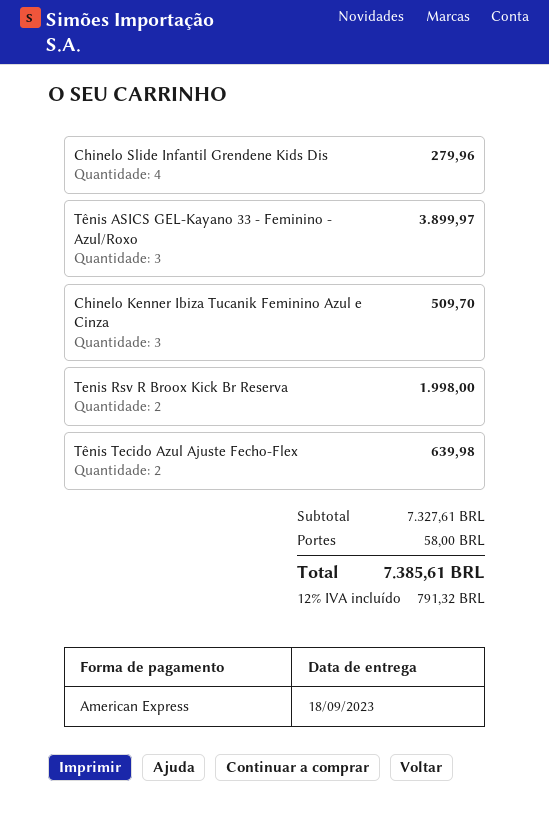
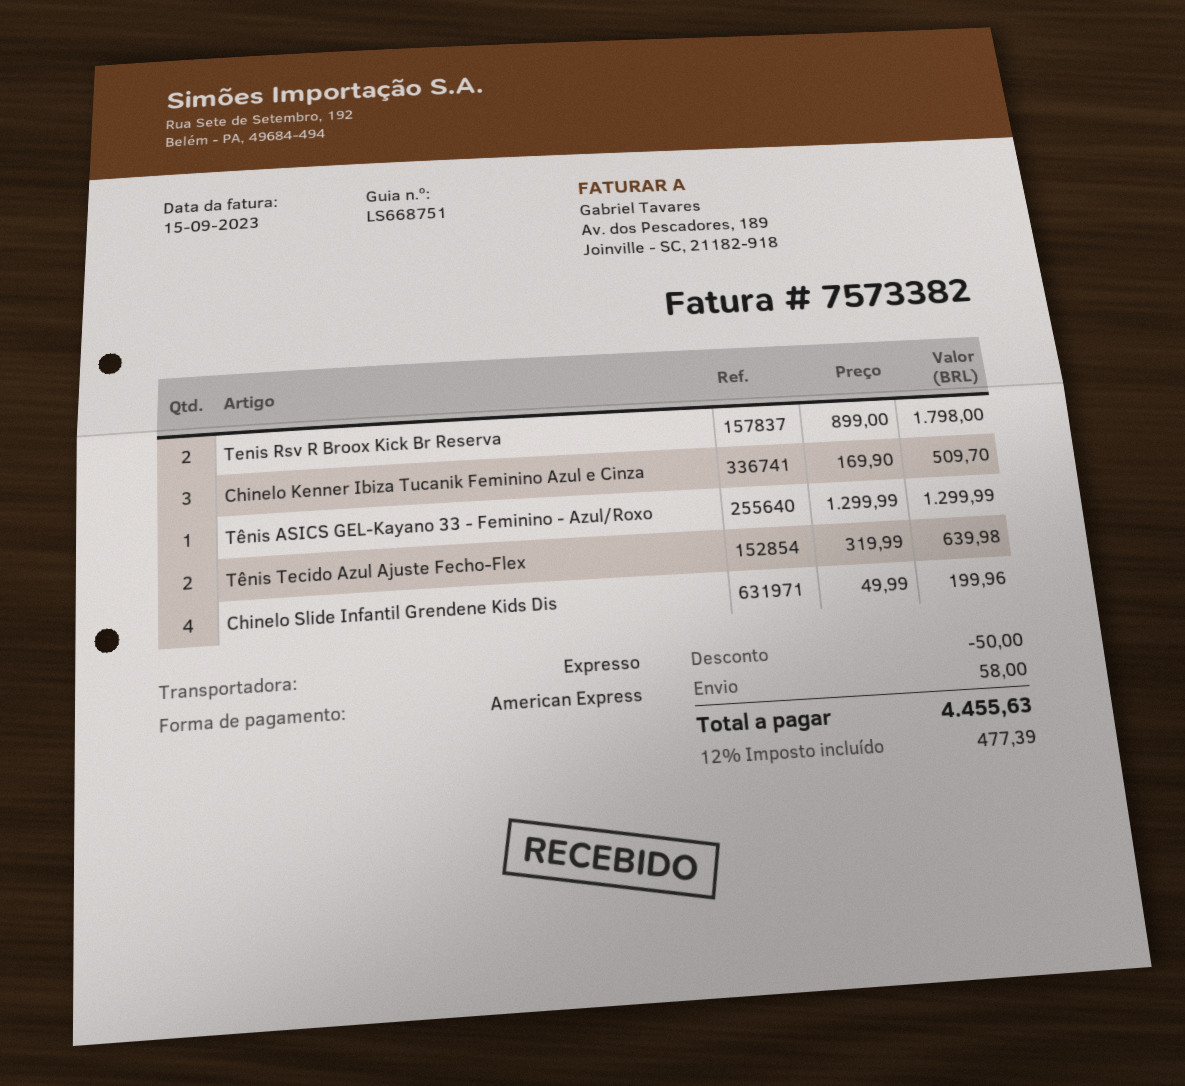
Chinelo Slide Infantil Grendene Kids Dis: 4 for 279.96 -> 4 for 199.96
Tênis ASICS GEL-Kayano 33 - Feminino - Azul/Roxo: 3 for 3899.97 -> 1 for 1299.99
Tenis Rsv R Broox Kick Br Reserva: 2 for 1998.00 -> 2 for 1798.00
discount: none -> 50.00
tax: 12% = 791.32 -> 12% = 477.39
total: 7385.61 -> 4455.63

